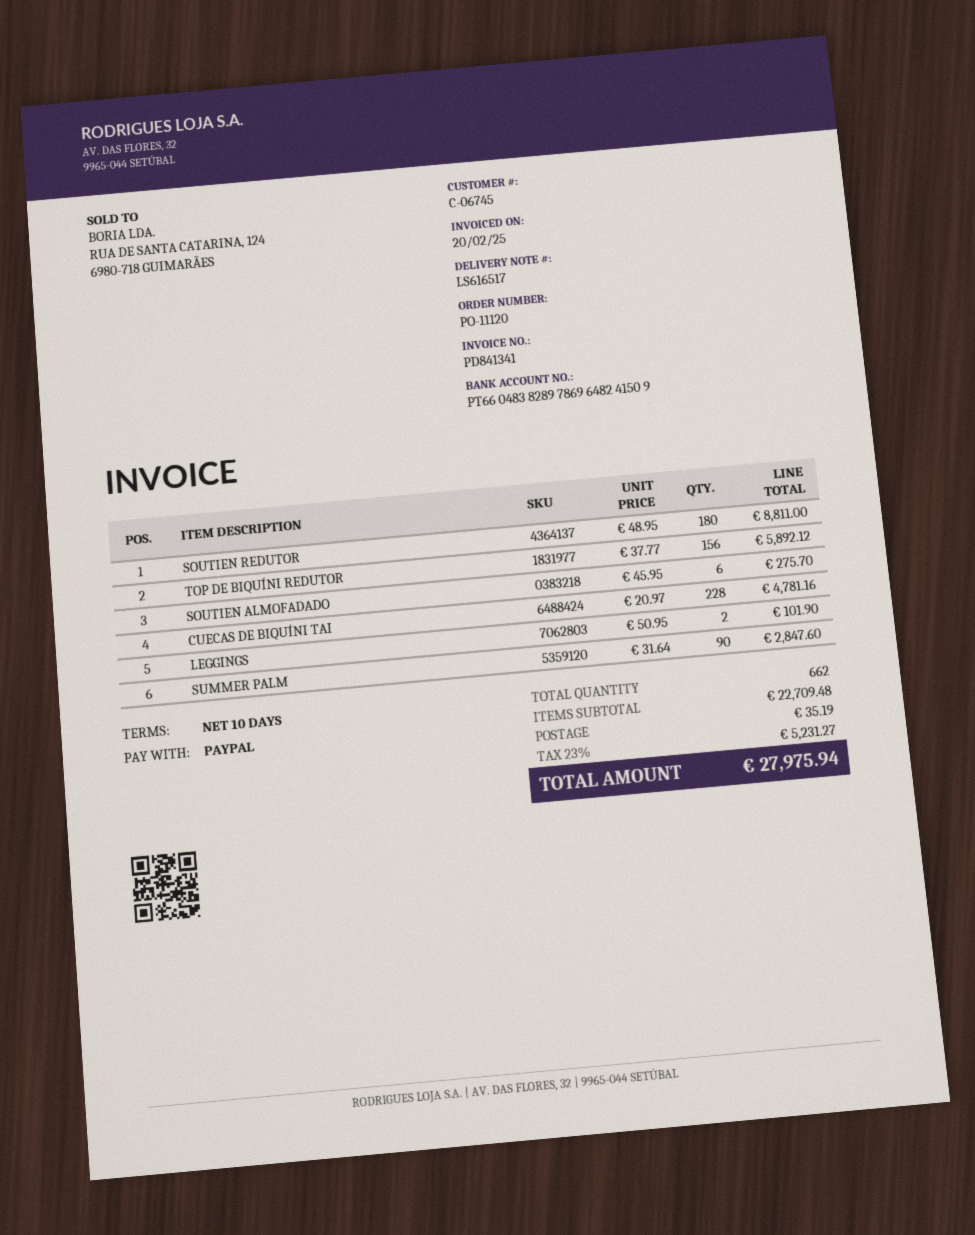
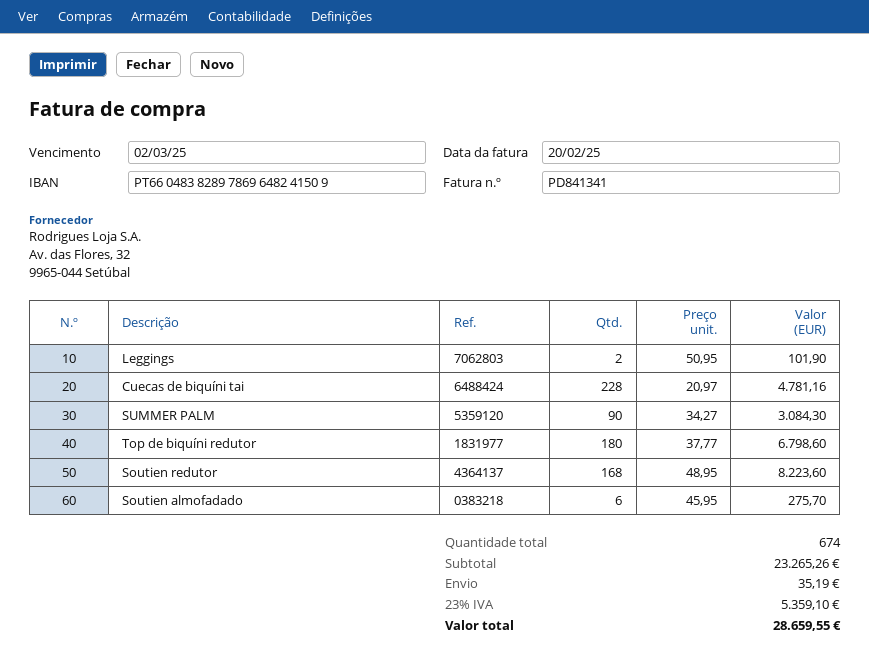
SOUTIEN REDUTOR: 180 x 48.95 = 8811.00 -> 168 x 48.95 = 8223.60
TOP DE BIQUÍNI REDUTOR: 156 x 37.77 = 5892.12 -> 180 x 37.77 = 6798.60
SUMMER PALM: 90 x 31.64 = 2847.60 -> 90 x 34.27 = 3084.30
total quantity: 662 -> 674
subtotal: 22709.48 -> 23265.26
tax: 23% = 5231.27 -> 23% = 5359.10
total: 27975.94 -> 28659.55

